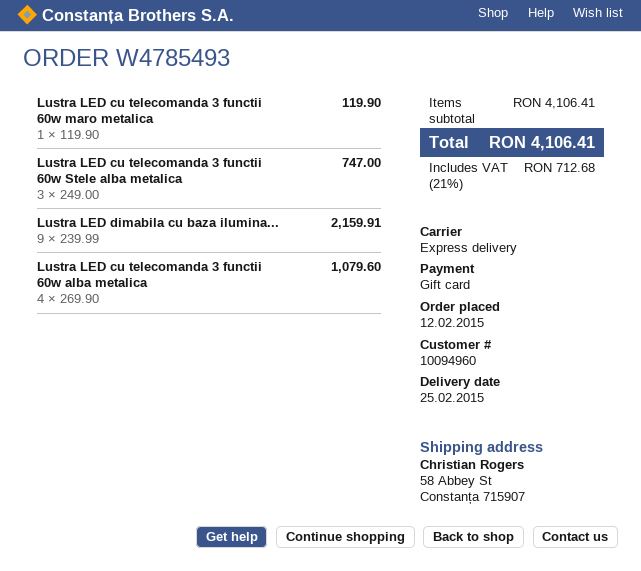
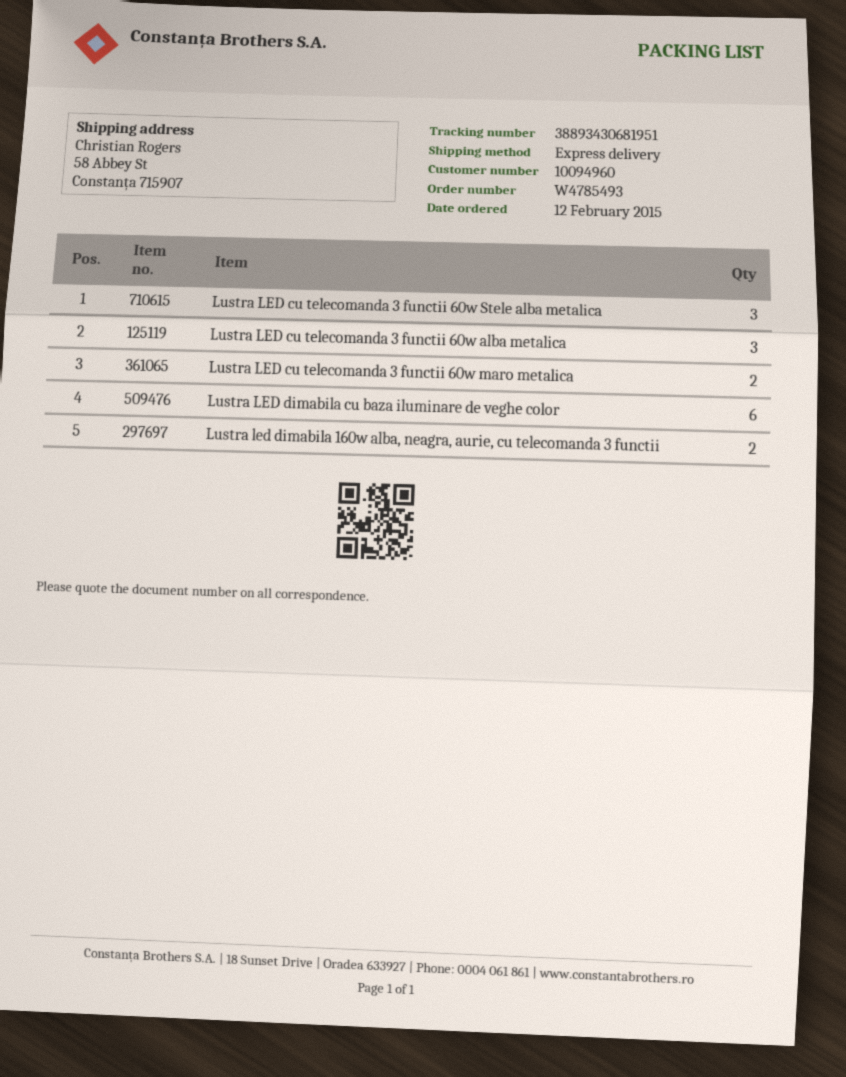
Lustra LED cu telecomanda 3 functii 60w maro metalica: 1 -> 2
Lustra LED dimabila cu baza ilumina...: 9 -> 6
Lustra LED cu telecomanda 3 functii 60w alba metalica: 4 -> 3
Lustra led dimabila 160w alba, neagra, aurie, cu telecomanda 3 functii: none -> 2

